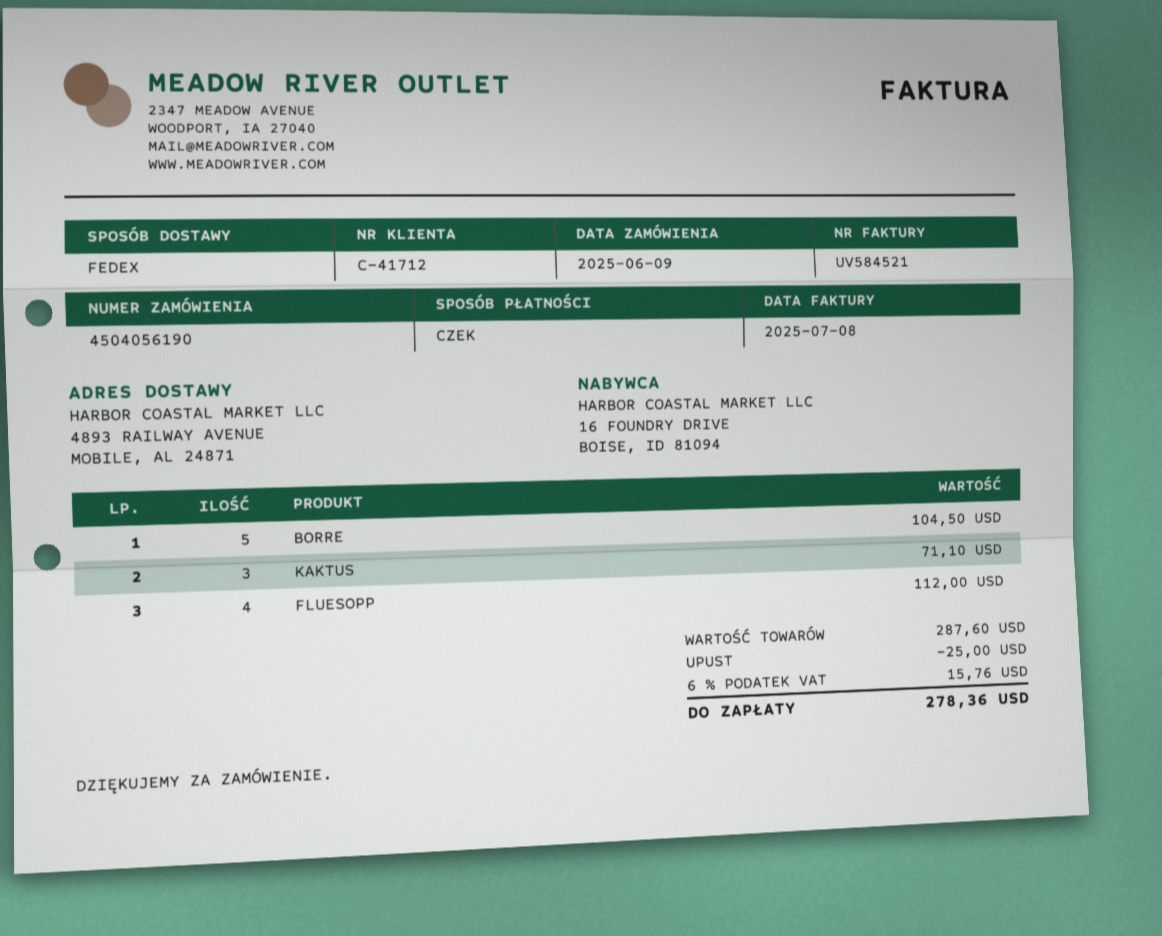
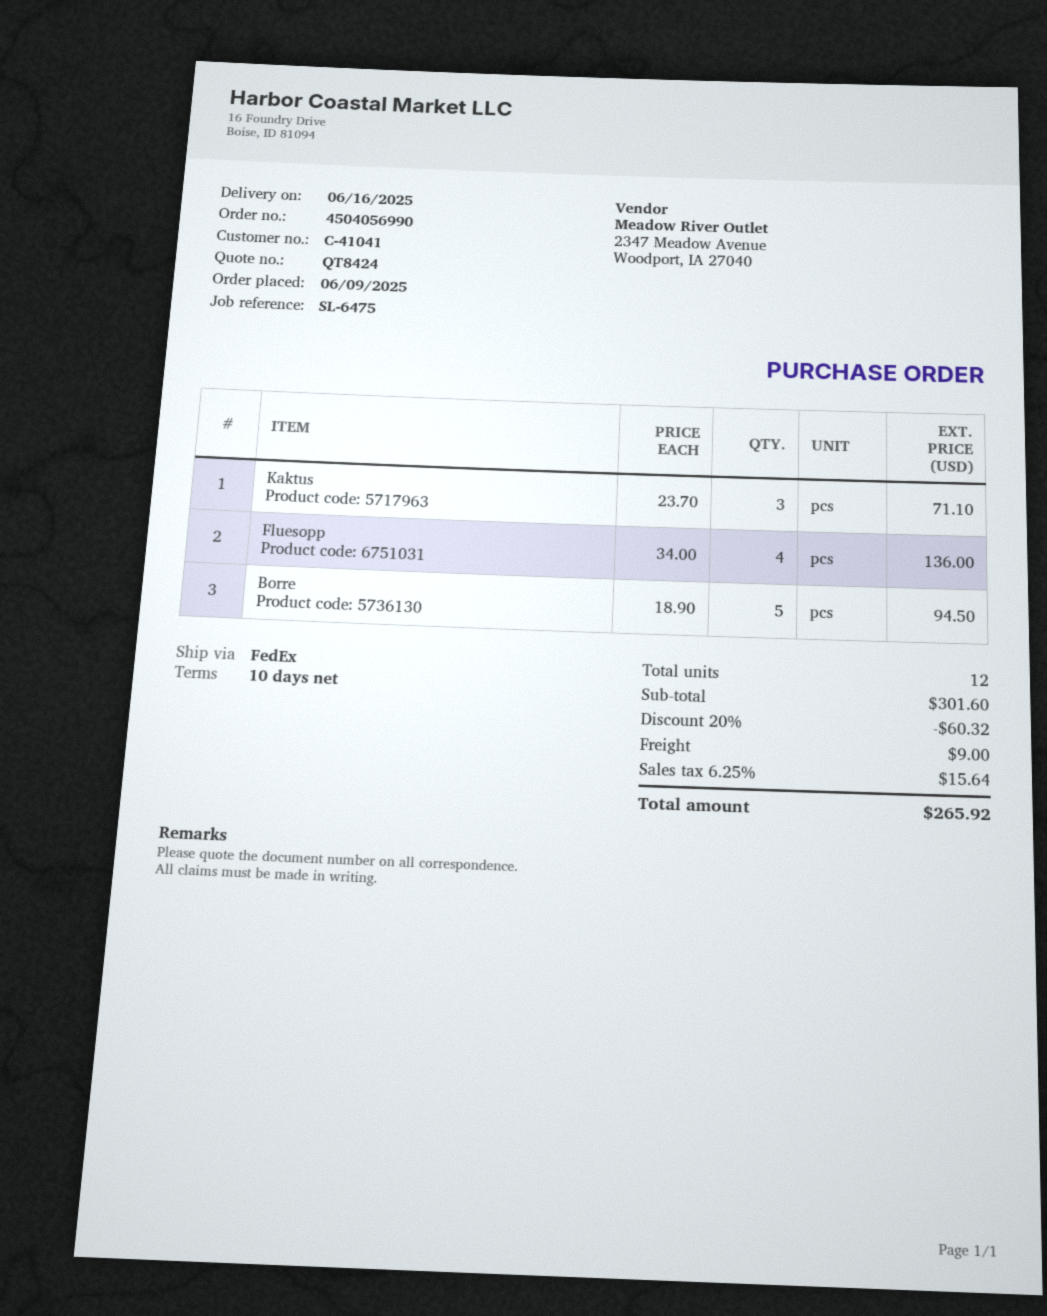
order number: 4504056190 -> 4504056990
customer number: C-41712 -> C-41041
BORRE: 5 for 104.50 -> 5 for 94.50
FLUESOPP: 4 for 112.00 -> 4 for 136.00
subtotal: 287.60 -> 301.60
discount: 25.00 -> 60.32
shipping: none -> 9.00
tax: 6% = 15.76 -> 6.25% = 15.64
total: 278.36 -> 265.92

